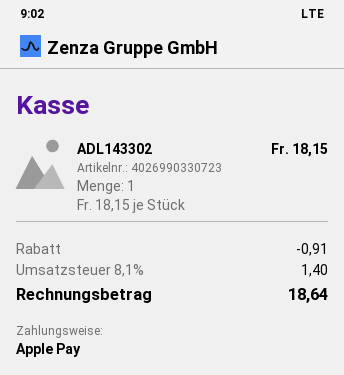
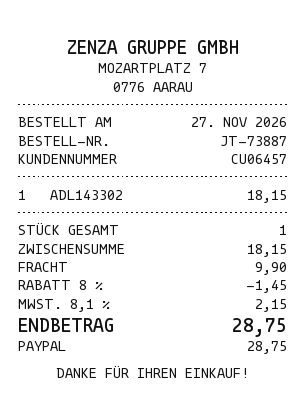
payment method: Apple Pay -> PayPal
discount: 0.91 -> 1.45
shipping: none -> 9.90
tax: 8.1% = 1.40 -> 8.1% = 2.15
total: 18.64 -> 28.75

